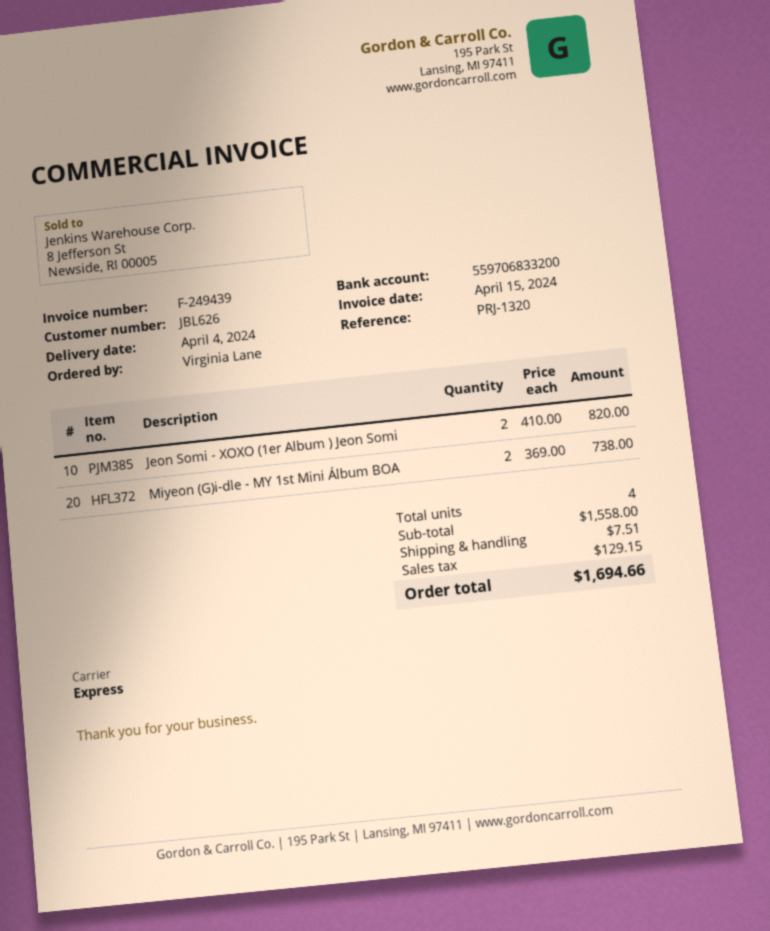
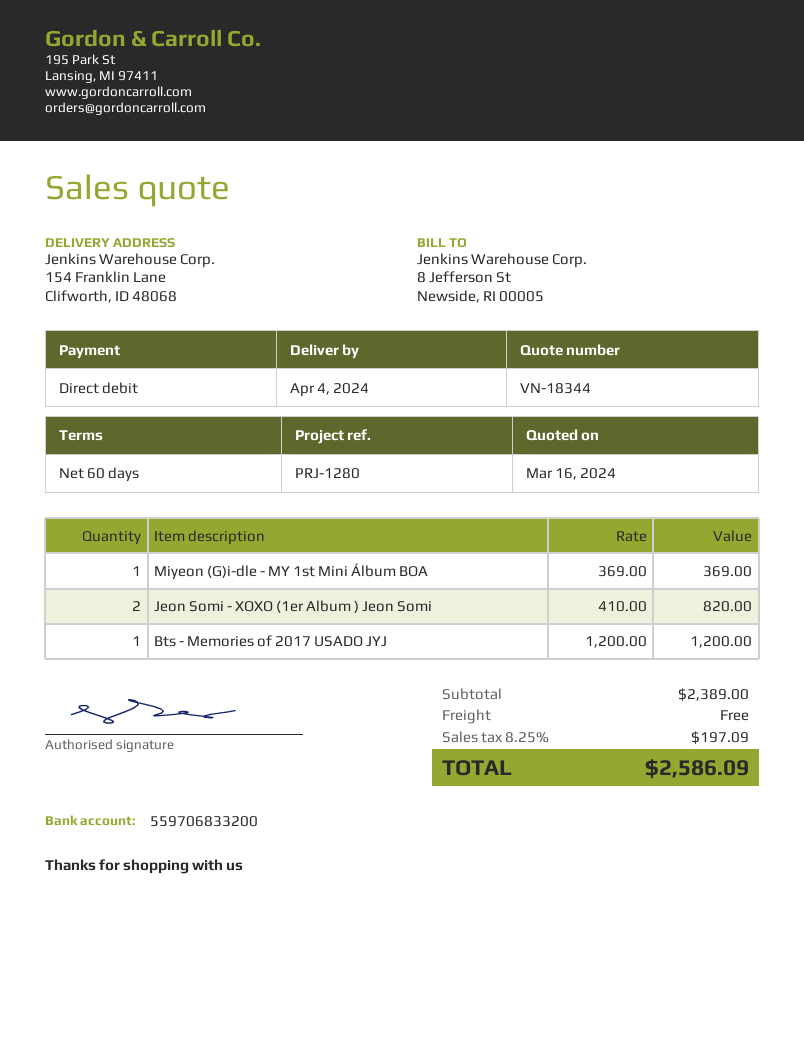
reference: PRJ-1320 -> PRJ-1280
Miyeon (G)i-dle - MY 1st Mini Álbum BOA: 2 x 369.00 = 738.00 -> 1 x 369.00 = 369.00
Bts - Memories of 2017 USADO JYJ: none -> 1 x 1200.00 = 1200.00
subtotal: 1558.00 -> 2389.00
shipping: 7.51 -> 0.00
tax: 129.15 -> 197.09
total: 1694.66 -> 2586.09

